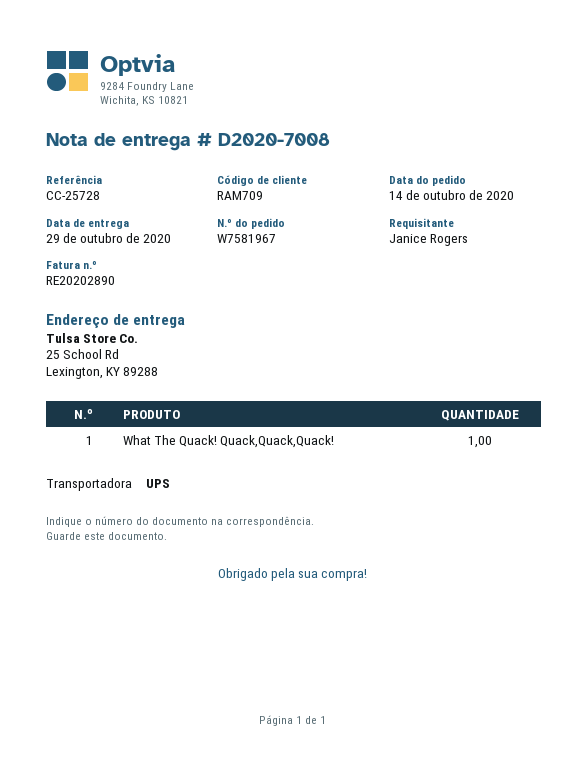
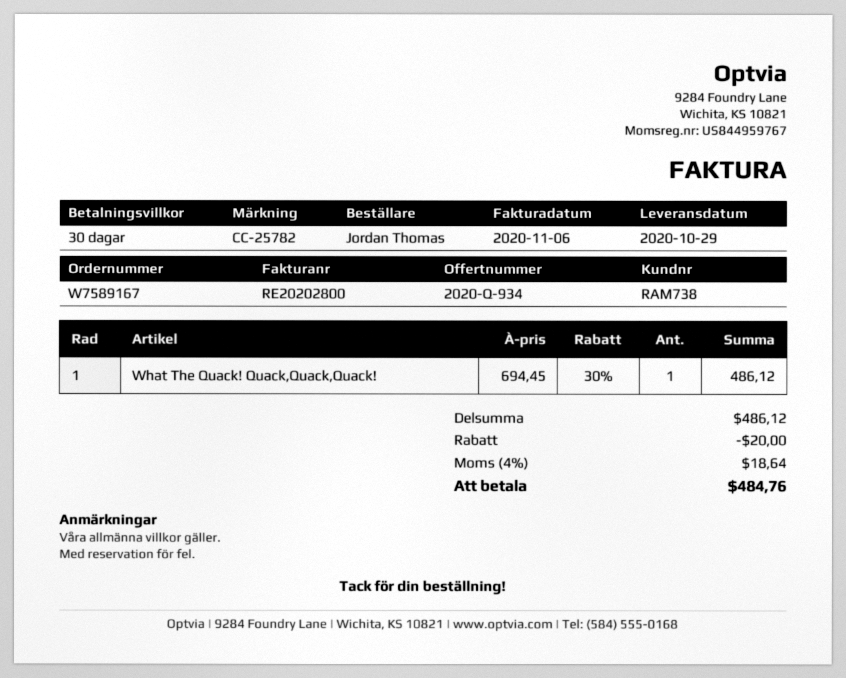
order number: W7581967 -> W7589167
invoice number: RE20202890 -> RE20202800
customer number: RAM709 -> RAM738
reference: CC-25728 -> CC-25782
ordered by: Janice Rogers -> Jordan Thomas

